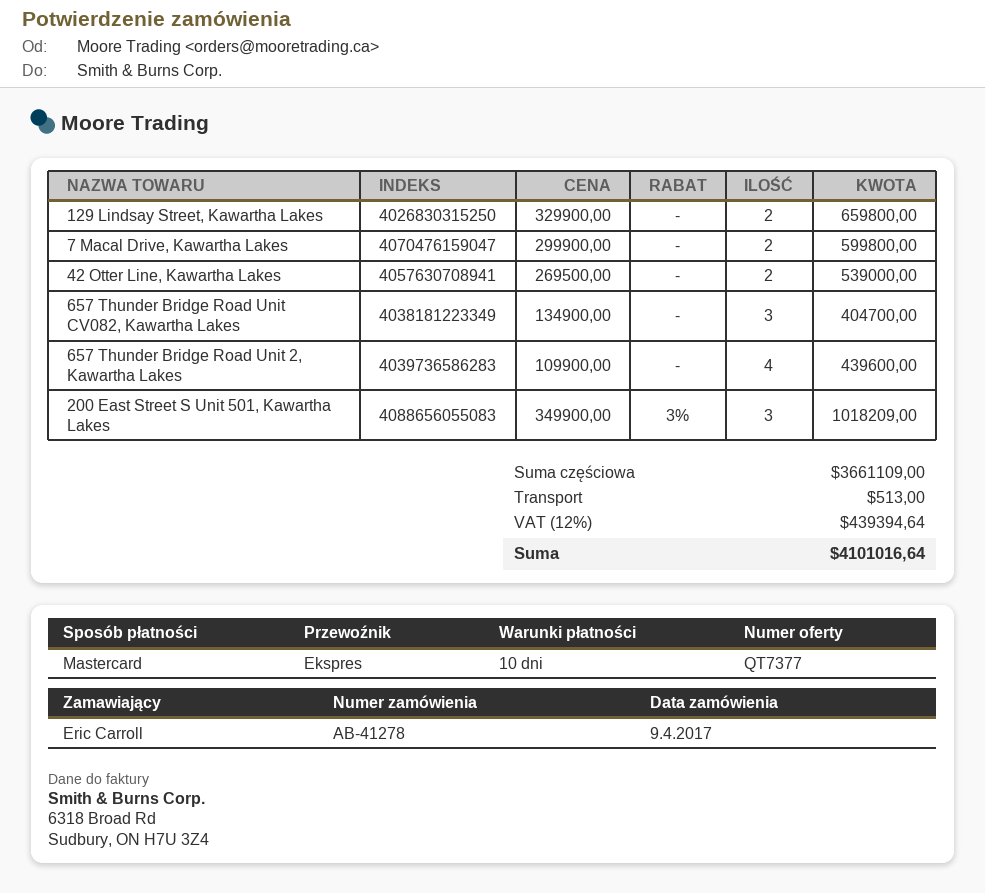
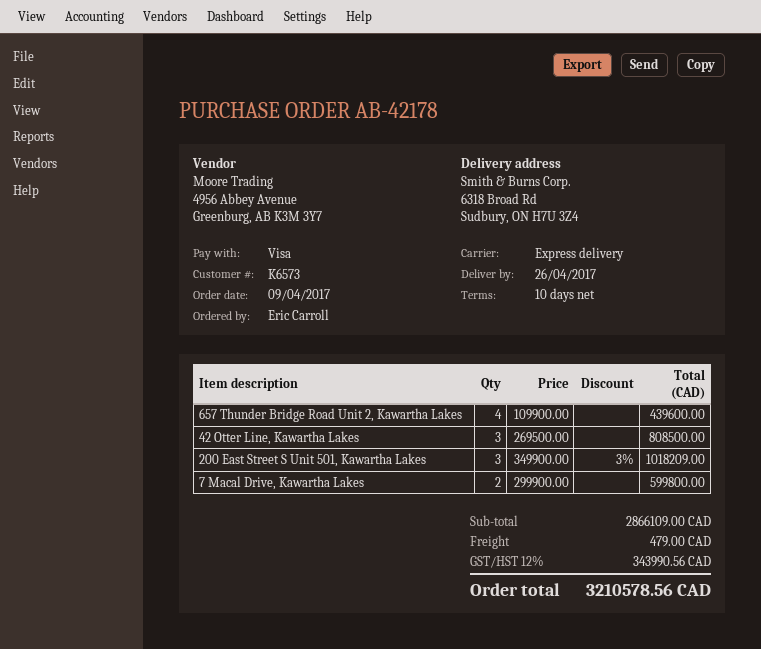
order number: AB-41278 -> AB-42178
payment method: Mastercard -> Visa
129 Lindsay Street, Kawartha Lakes: 2 x 329900.00 = 659800.00 -> none
42 Otter Line, Kawartha Lakes: 2 x 269500.00 = 539000.00 -> 3 x 269500.00 = 808500.00
657 Thunder Bridge Road Unit CV082, Kawartha Lakes: 3 x 134900.00 = 404700.00 -> none
subtotal: 3661109.00 -> 2866109.00
shipping: 513.00 -> 479.00
tax: 12% = 439394.64 -> 12% = 343990.56
total: 4101016.64 -> 3210578.56

